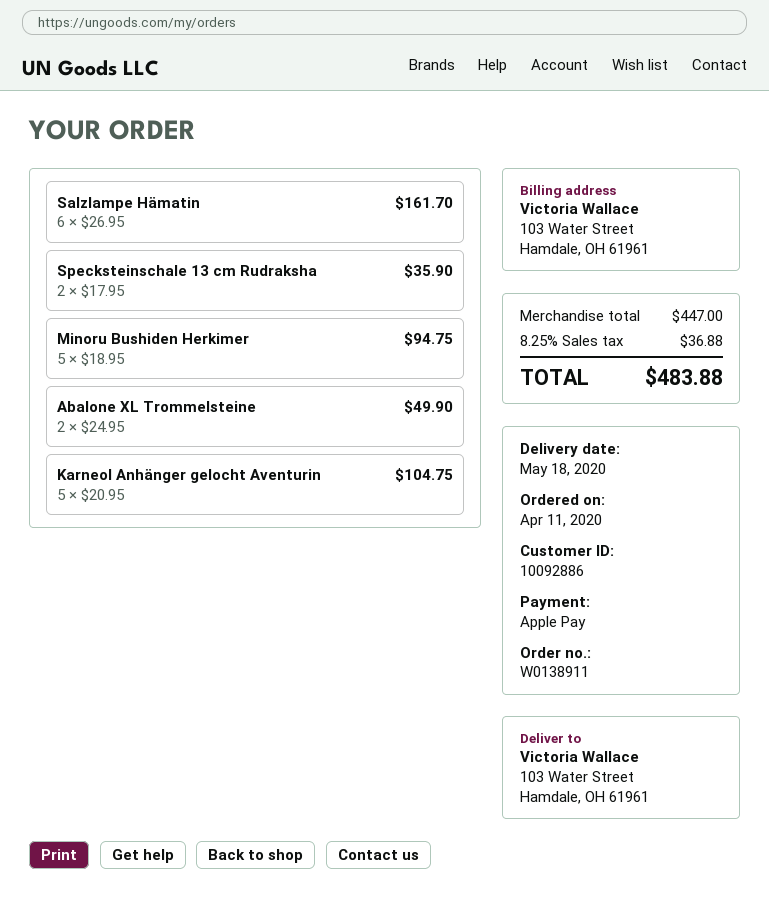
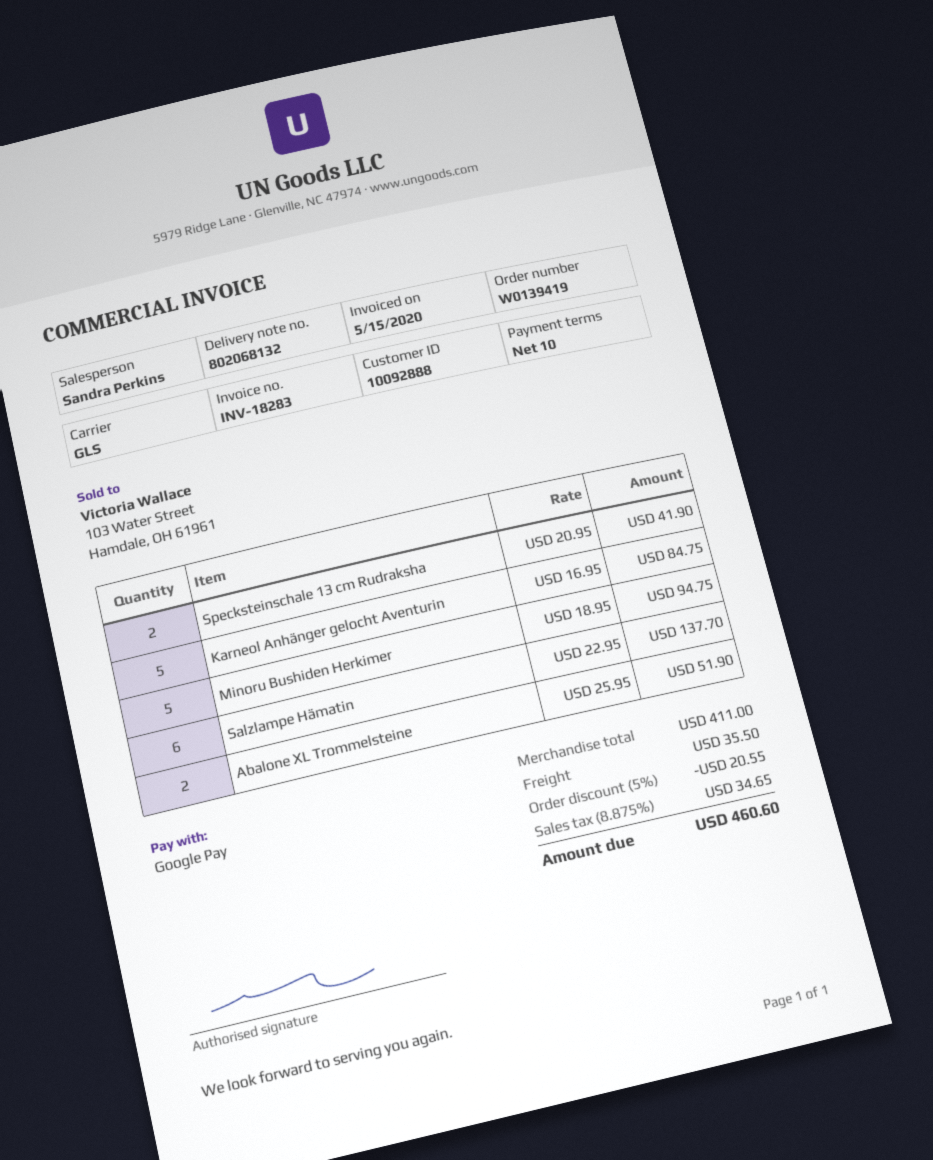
order number: W0138911 -> W0139419
customer number: 10092886 -> 10092888
payment method: Apple Pay -> Google Pay
Salzlampe Hämatin: 6 x 26.95 = 161.70 -> 6 x 22.95 = 137.70
Specksteinschale 13 cm Rudraksha: 2 x 17.95 = 35.90 -> 2 x 20.95 = 41.90
Abalone XL Trommelsteine: 2 x 24.95 = 49.90 -> 2 x 25.95 = 51.90
Karneol Anhänger gelocht Aventurin: 5 x 20.95 = 104.75 -> 5 x 16.95 = 84.75
subtotal: 447.00 -> 411.00
discount: none -> 5% = 20.55
shipping: none -> 35.50
tax: 8.25% = 36.88 -> 8.875% = 34.65
total: 483.88 -> 460.60

